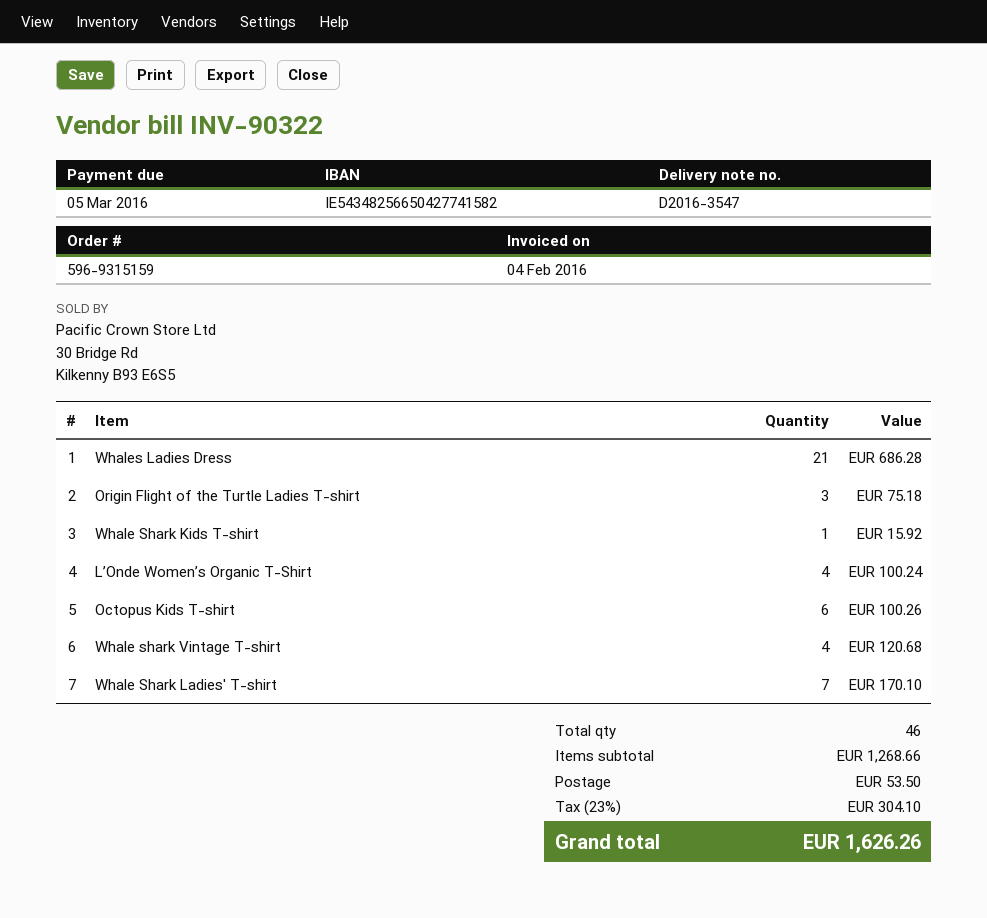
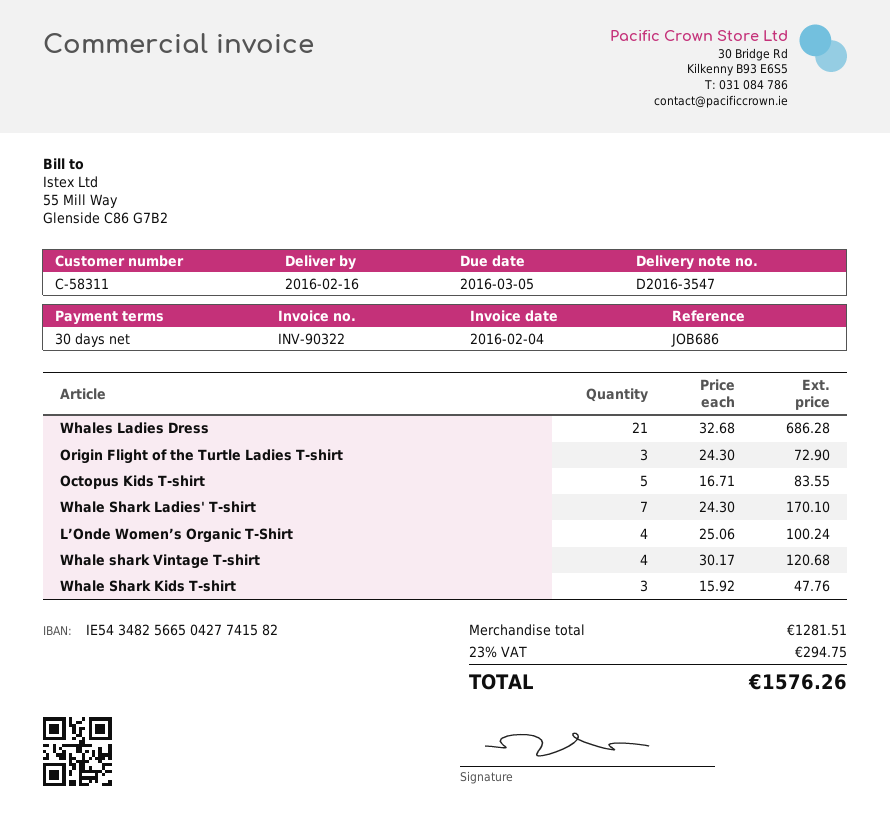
Origin Flight of the Turtle Ladies T-shirt: 3 for 75.18 -> 3 for 72.90
Whale Shark Kids T-shirt: 1 for 15.92 -> 3 for 47.76
Octopus Kids T-shirt: 6 for 100.26 -> 5 for 83.55
subtotal: 1268.66 -> 1281.51
shipping: 53.50 -> none
tax: 23% = 304.10 -> 23% = 294.75
total: 1626.26 -> 1576.26

